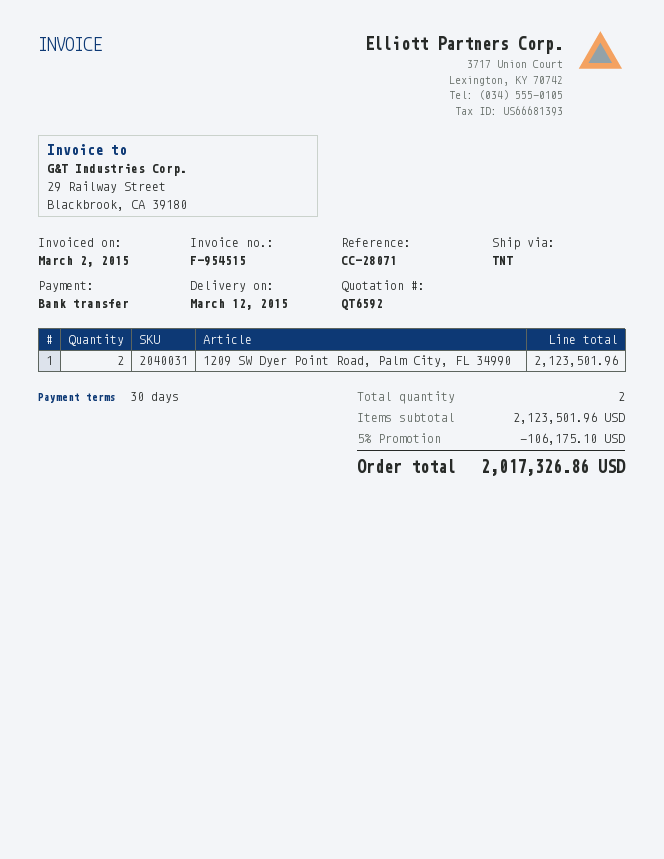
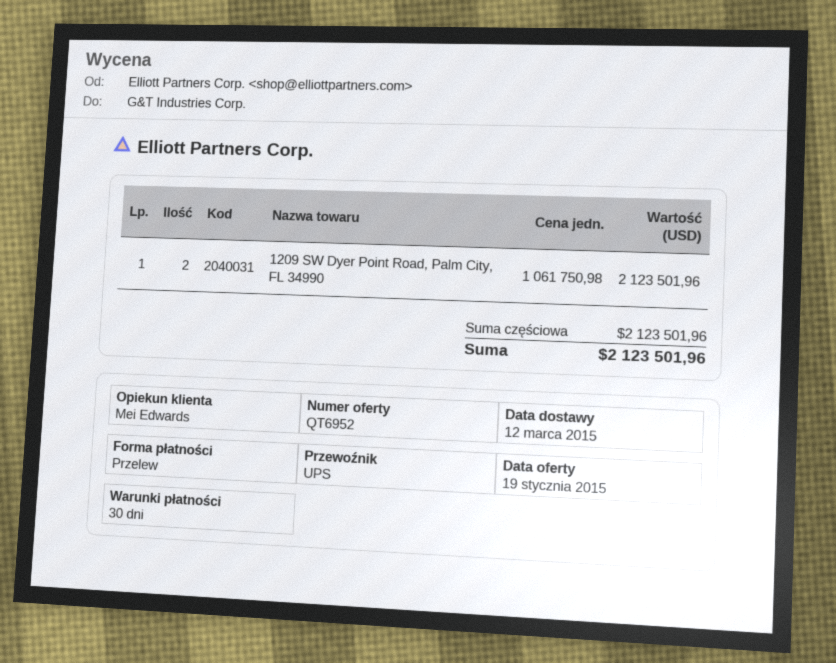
quote number: QT6592 -> QT6952
shipping method: TNT -> UPS
discount: 5% = 106175.10 -> none
total: 2017326.86 -> 2123501.96

